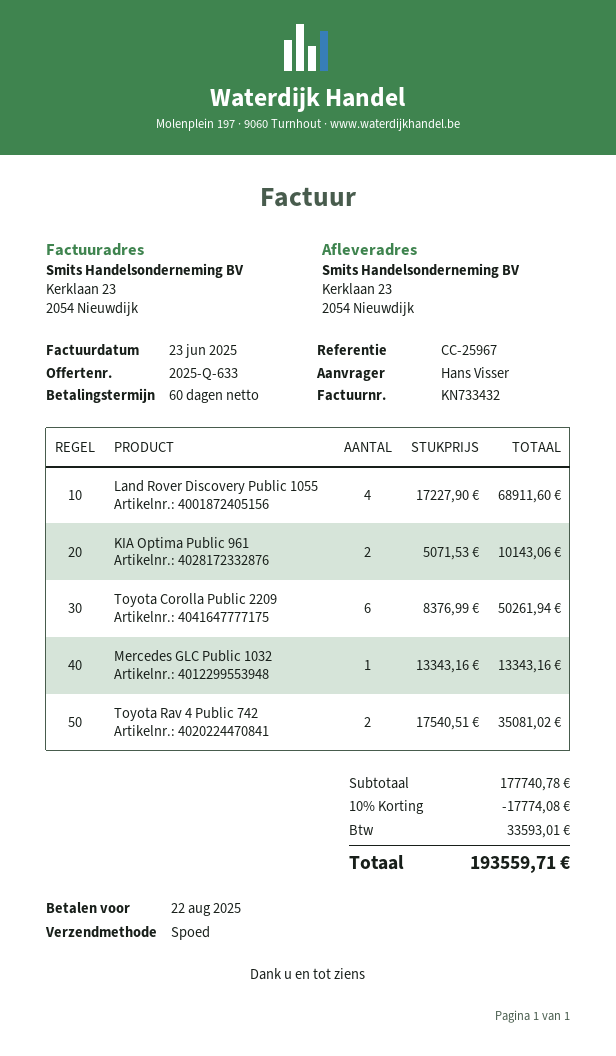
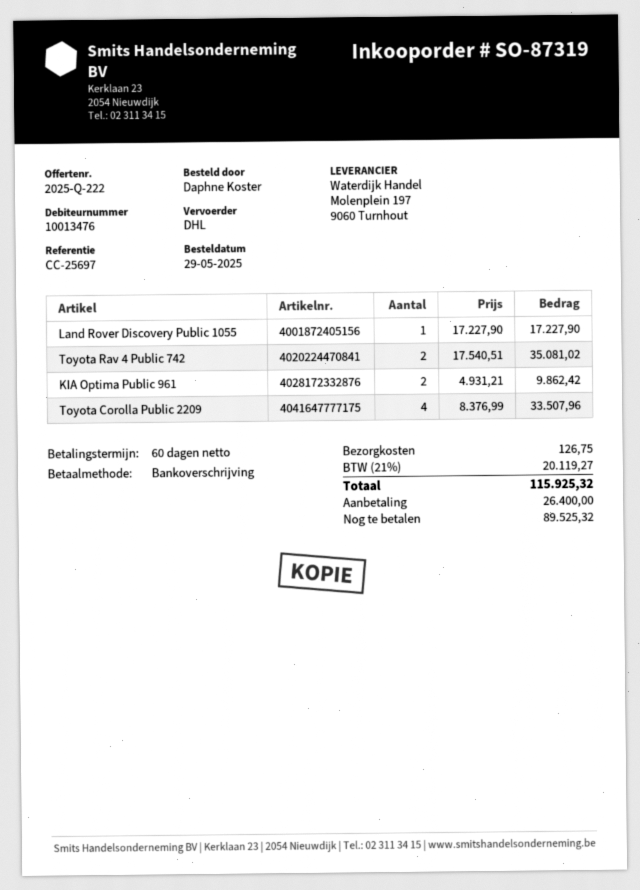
quote number: 2025-Q-633 -> 2025-Q-222
reference: CC-25967 -> CC-25697
ordered by: Hans Visser -> Daphne Koster
shipping method: express -> DHL
Land Rover Discovery Public 1055: 4 x 17227.90 = 68911.60 -> 1 x 17227.90 = 17227.90
KIA Optima Public 961: 2 x 5071.53 = 10143.06 -> 2 x 4931.21 = 9862.42
Toyota Corolla Public 2209: 6 x 8376.99 = 50261.94 -> 4 x 8376.99 = 33507.96
Mercedes GLC Public 1032: 1 x 13343.16 = 13343.16 -> none
discount: 10% = 17774.08 -> none
shipping: none -> 126.75
tax: 33593.01 -> 20119.27
total: 193559.71 -> 115925.32

